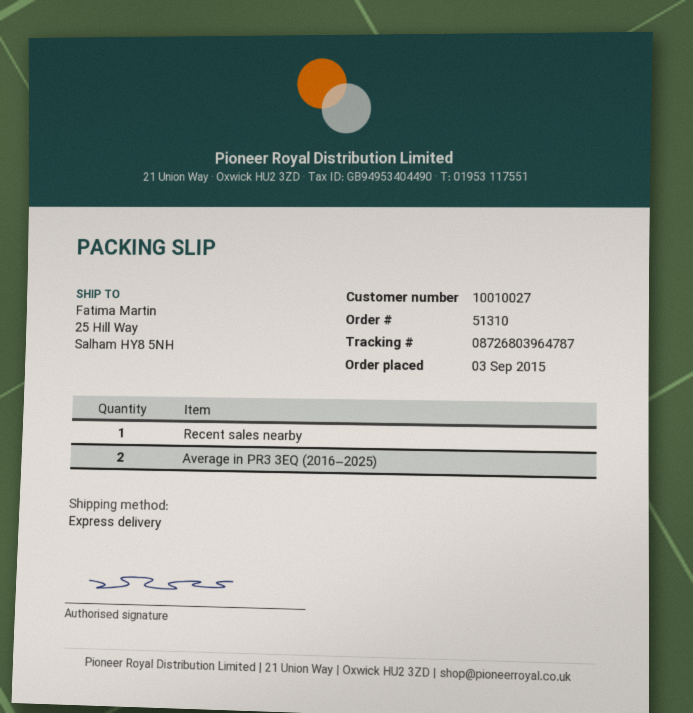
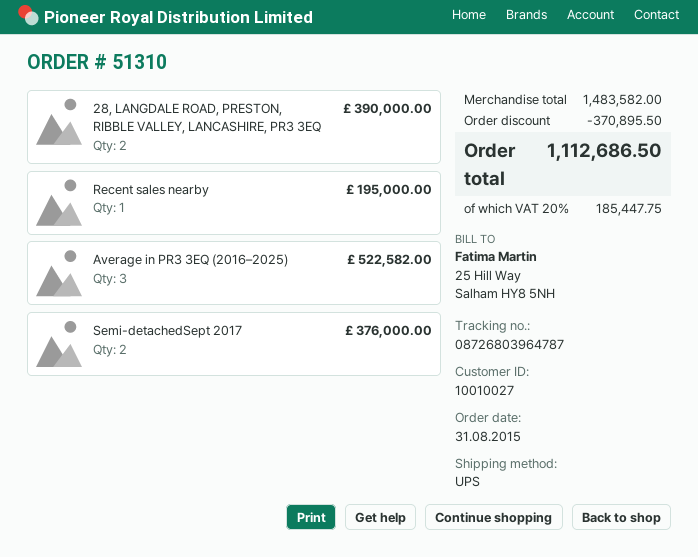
order date: 2015-09-03 -> 2015-08-31
shipping method: express -> UPS
Average in PR3 3EQ (2016–2025): 2 -> 3
28, LANGDALE ROAD, PRESTON, RIBBLE VALLEY, LANCASHIRE, PR3 3EQ: none -> 2
Semi-detachedSept 2017: none -> 2

